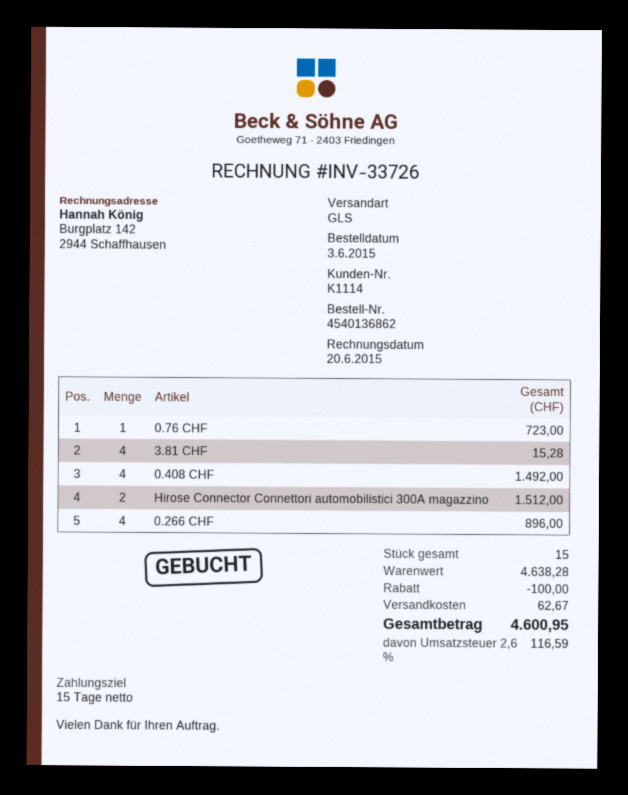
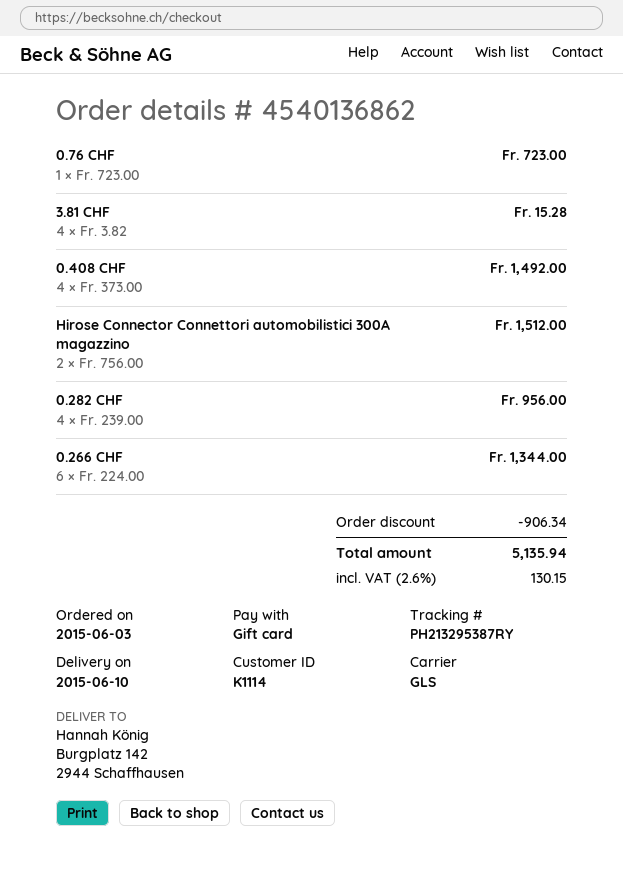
0.266 CHF: 4 for 896.00 -> 6 for 1344.00
0.282 CHF: none -> 4 for 956.00
discount: 100.00 -> 906.34
shipping: 62.67 -> none
tax: 2.6% = 116.59 -> 2.6% = 130.15
total: 4600.95 -> 5135.94

